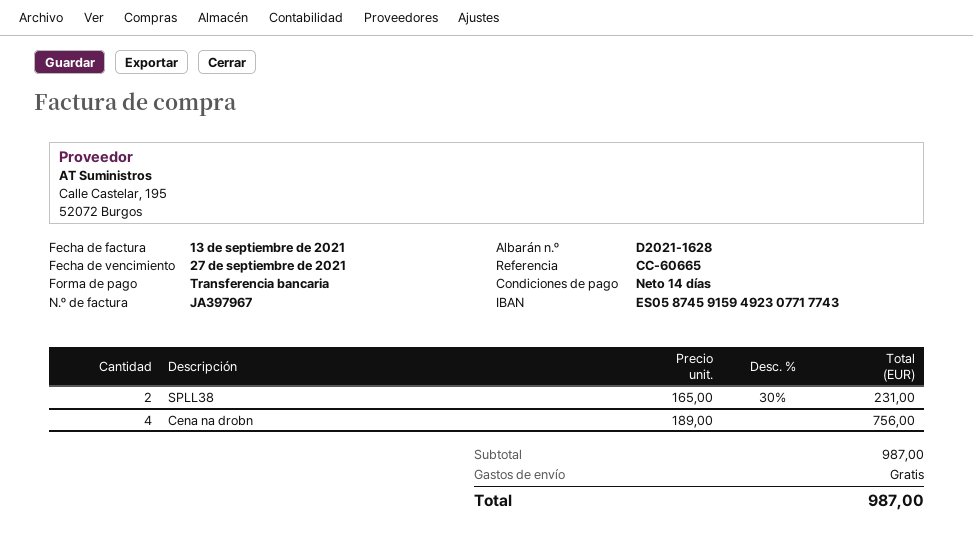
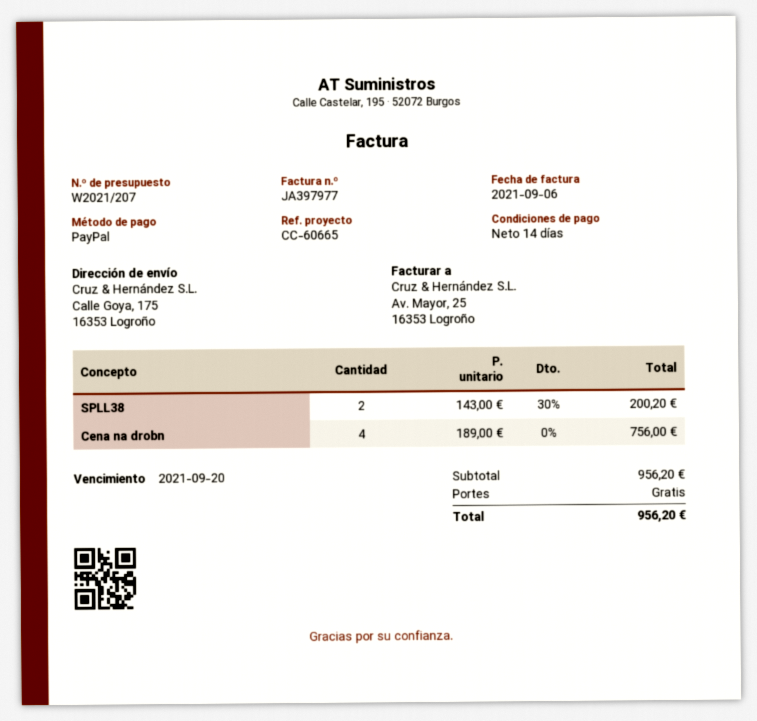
invoice number: JA397967 -> JA397977
invoice date: 2021-09-13 -> 2021-09-06
due date: 2021-09-27 -> 2021-09-20
payment method: bank transfer -> PayPal
SPLL38: 2 x 165.00 - 30% = 231.00 -> 2 x 143.00 - 30% = 200.20
subtotal: 987.00 -> 956.20
total: 987.00 -> 956.20

